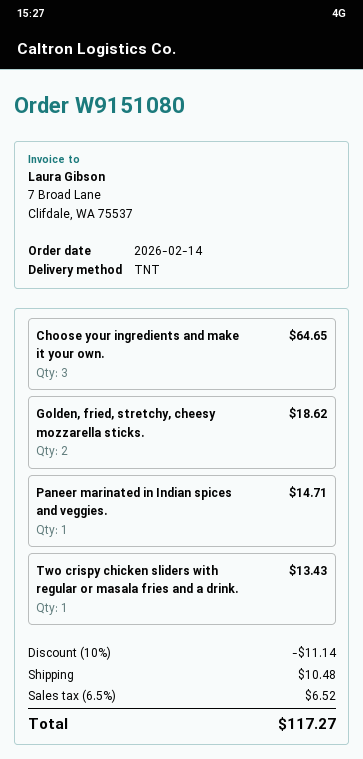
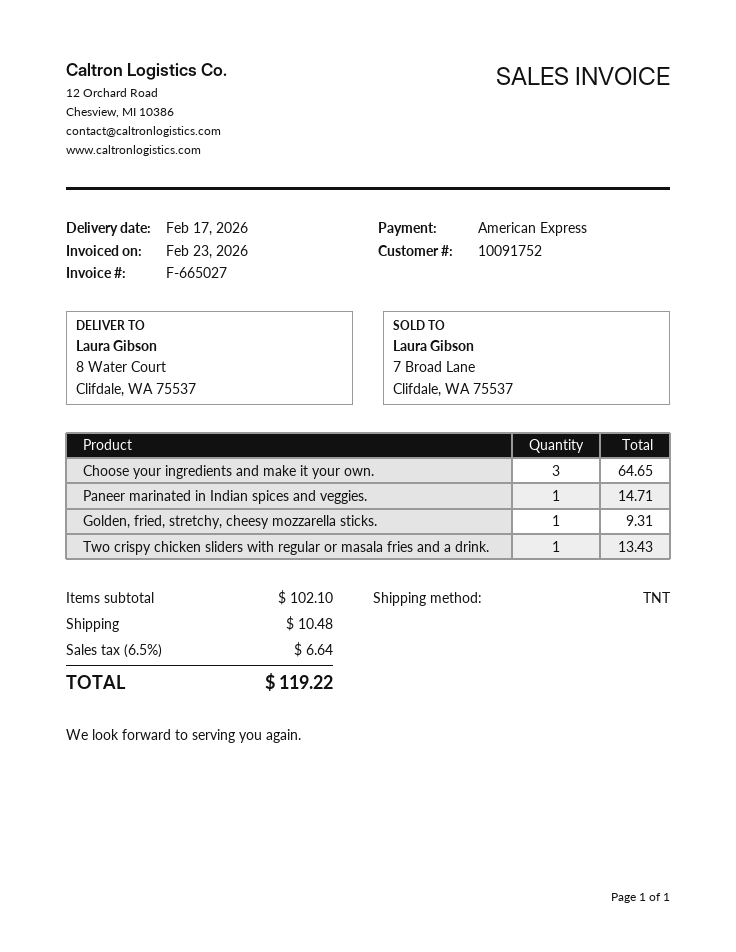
Golden, fried, stretchy, cheesy mozzarella sticks.: 2 for 18.62 -> 1 for 9.31
discount: 10% = 11.14 -> none
tax: 6.5% = 6.52 -> 6.5% = 6.64
total: 117.27 -> 119.22

